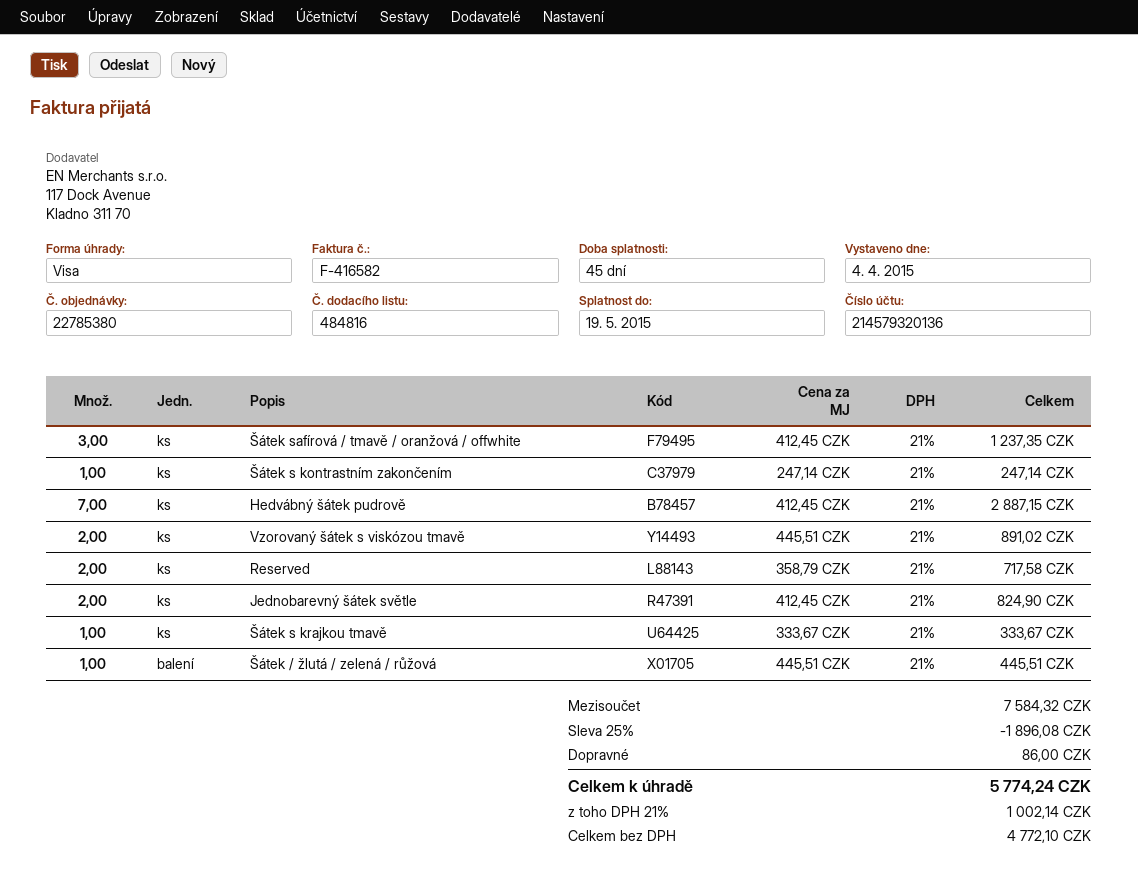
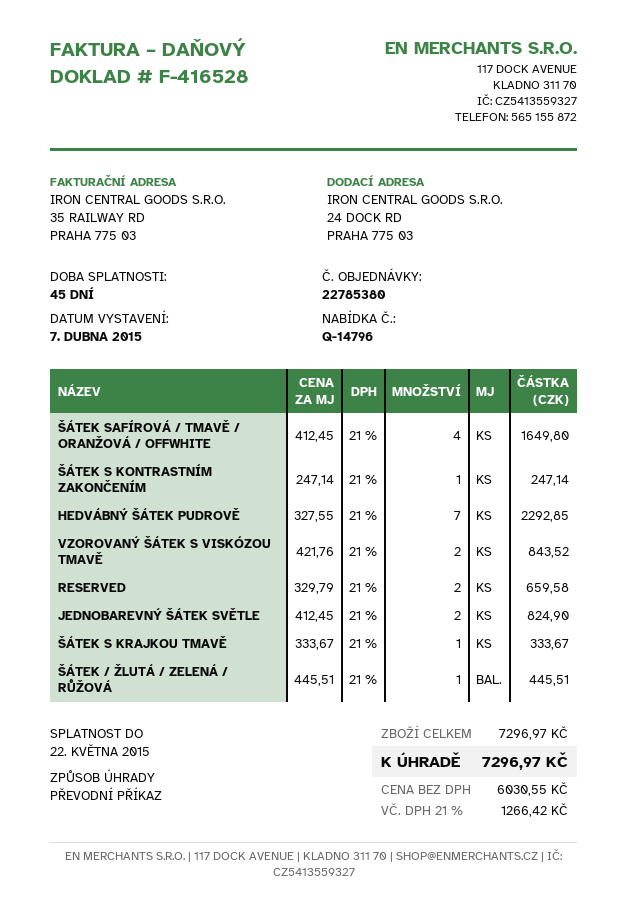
invoice number: F-416582 -> F-416528
invoice date: 2015-04-04 -> 2015-04-07
due date: 2015-05-19 -> 2015-05-22
payment method: Visa -> bank transfer
Šátek safírová / tmavě / oranžová / offwhite: 3 x 412.45 = 1237.35 -> 4 x 412.45 = 1649.80
Hedvábný šátek pudrově: 7 x 412.45 = 2887.15 -> 7 x 327.55 = 2292.85
Vzorovaný šátek s viskózou tmavě: 2 x 445.51 = 891.02 -> 2 x 421.76 = 843.52
Reserved: 2 x 358.79 = 717.58 -> 2 x 329.79 = 659.58
subtotal: 7584.32 -> 7296.97
discount: 25% = 1896.08 -> none
shipping: 86.00 -> none
net: 4772.10 -> 6030.55
tax: 21% = 1002.14 -> 21% = 1266.42
total: 5774.24 -> 7296.97

